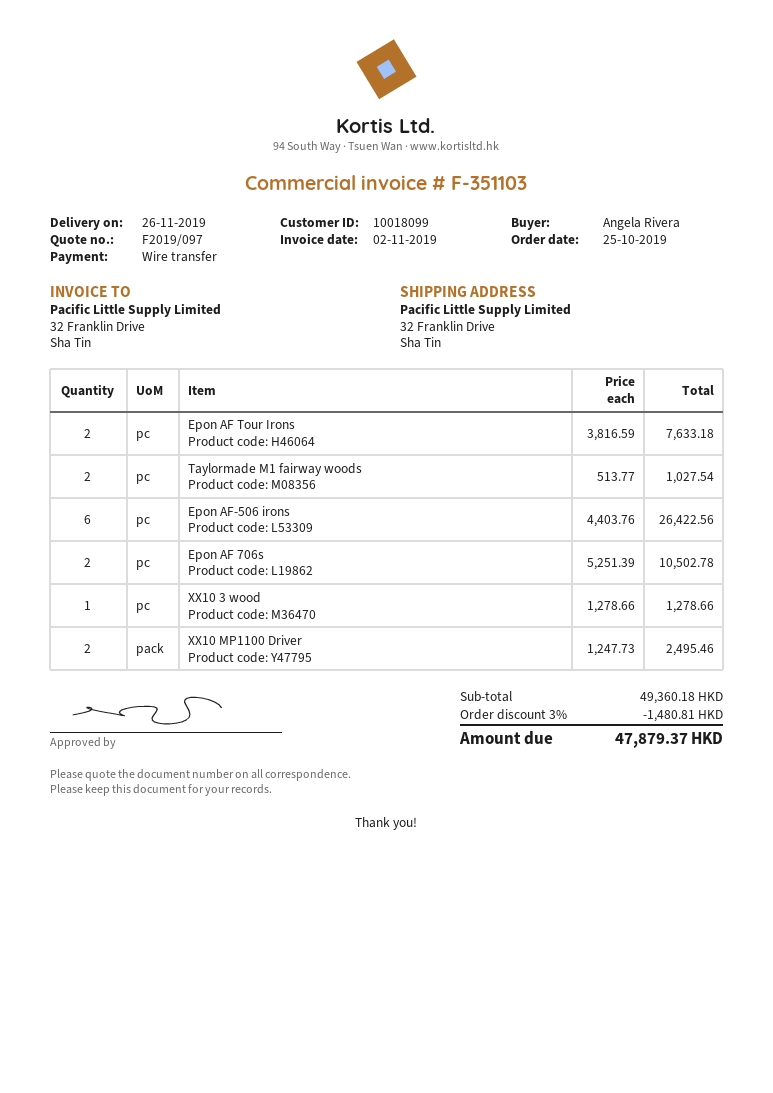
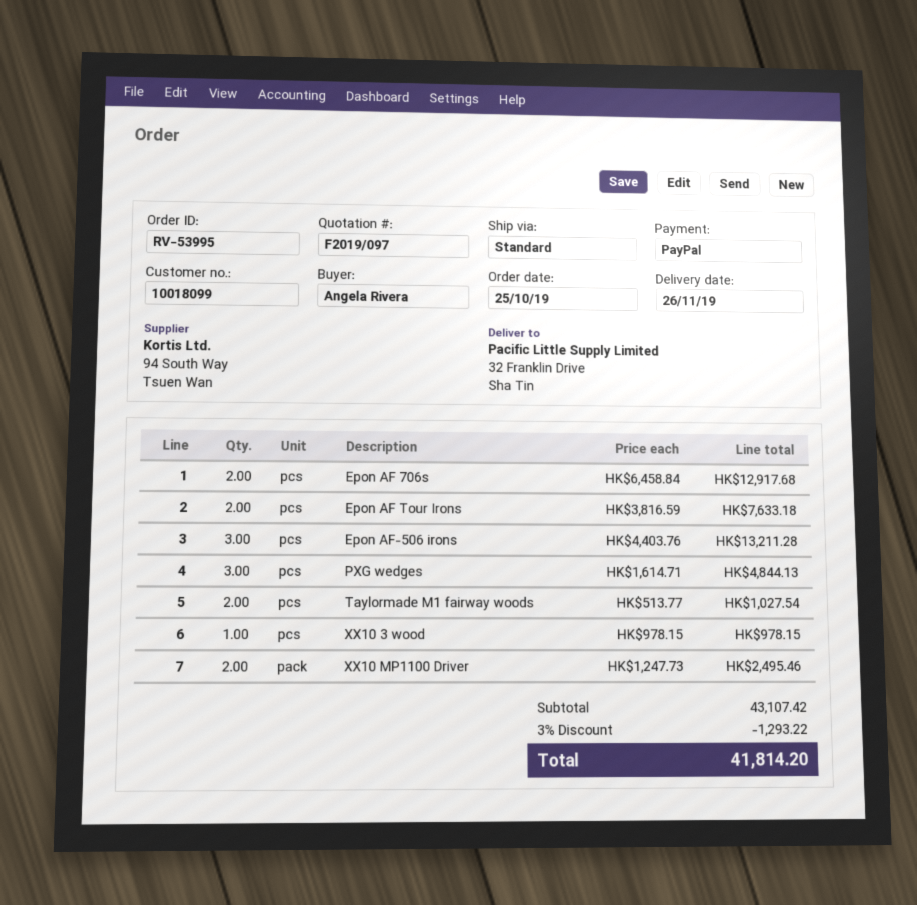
payment method: bank transfer -> PayPal
Epon AF-506 irons: 6 x 4403.76 = 26422.56 -> 3 x 4403.76 = 13211.28
Epon AF 706s: 2 x 5251.39 = 10502.78 -> 2 x 6458.84 = 12917.68
XX10 3 wood: 1 x 1278.66 = 1278.66 -> 1 x 978.15 = 978.15
PXG wedges: none -> 3 x 1614.71 = 4844.13
subtotal: 49360.18 -> 43107.42
discount: 3% = 1480.81 -> 3% = 1293.22
total: 47879.37 -> 41814.20

